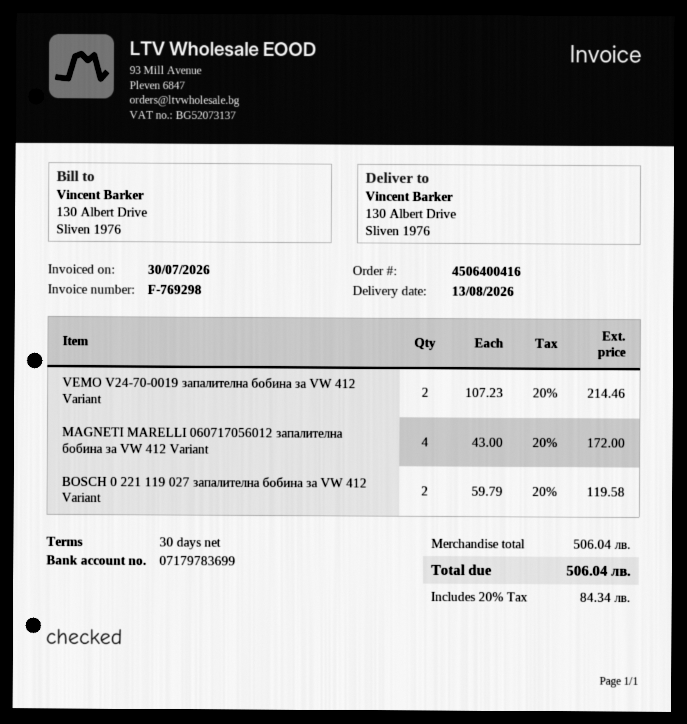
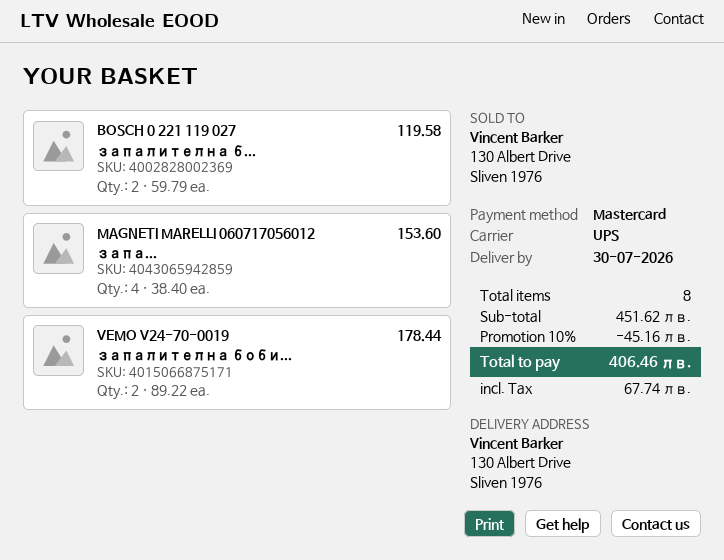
delivery date: 2026-08-13 -> 2026-07-30
VEMO V24-70-0019 запалителна бобина за VW 412 Variant: 2 x 107.23 = 214.46 -> 2 x 89.22 = 178.44
MAGNETI MARELLI 060717056012 запалителна бобина за VW 412 Variant: 4 x 43.00 = 172.00 -> 4 x 38.40 = 153.60
subtotal: 506.04 -> 451.62
discount: none -> 10% = 45.16
tax: 84.34 -> 67.74
total: 506.04 -> 406.46

